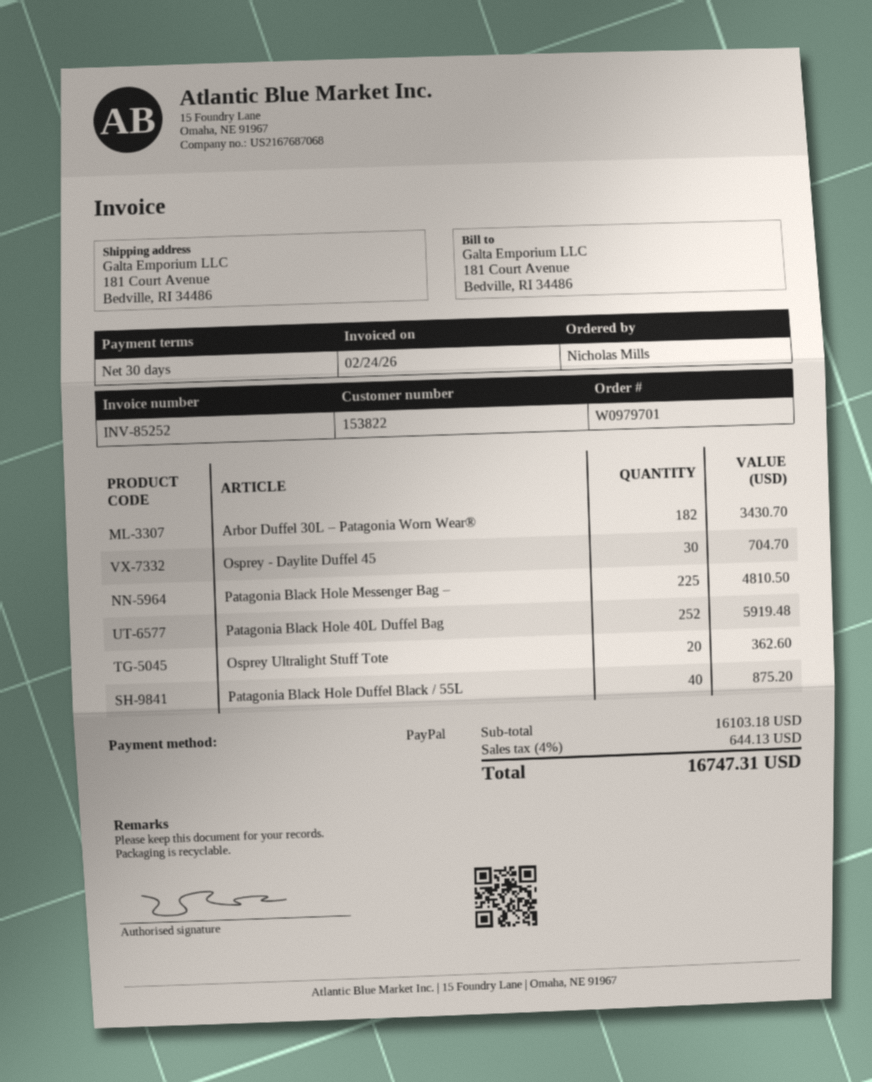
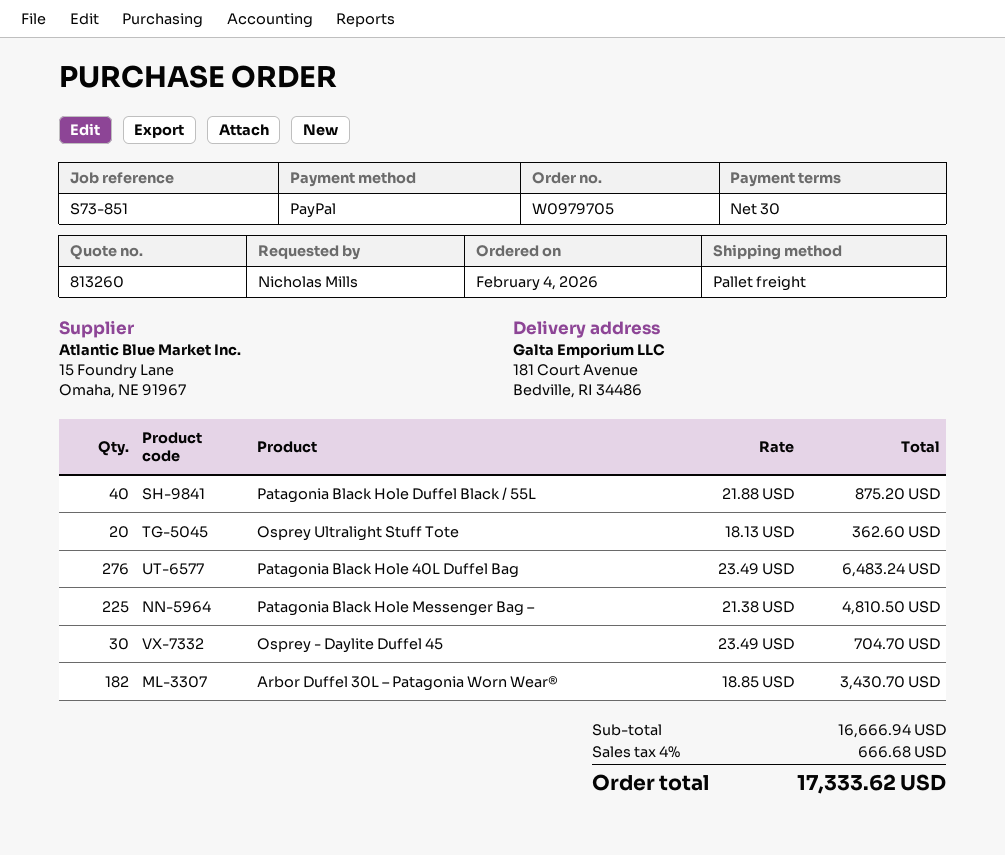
order number: W0979701 -> W0979705
Patagonia Black Hole 40L Duffel Bag: 252 for 5919.48 -> 276 for 6483.24
subtotal: 16103.18 -> 16666.94
tax: 4% = 644.13 -> 4% = 666.68
total: 16747.31 -> 17333.62

